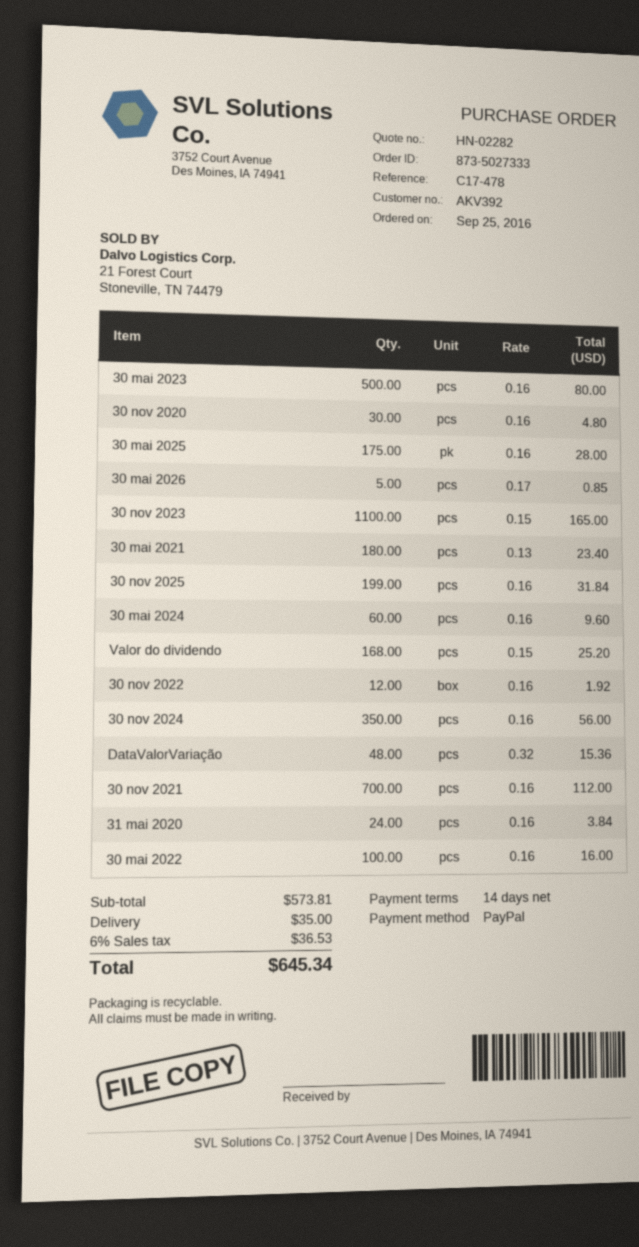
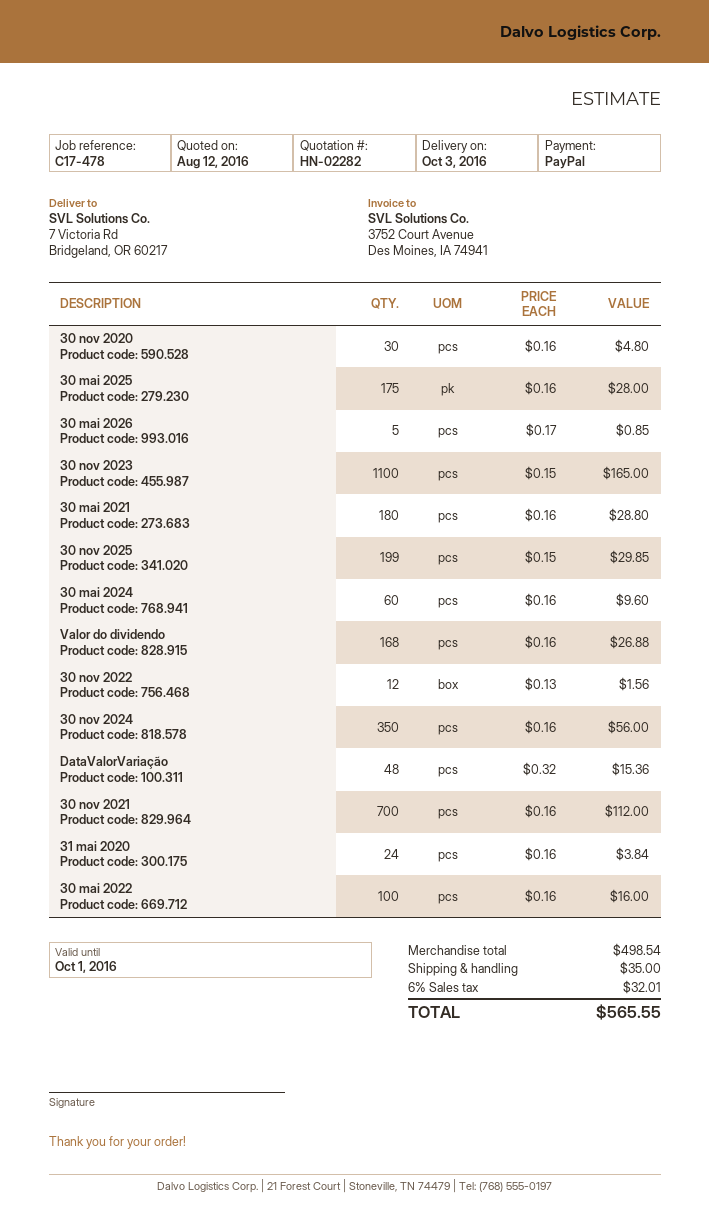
30 mai 2023: 500 x 0.16 = 80.00 -> none
30 mai 2021: 180 x 0.13 = 23.40 -> 180 x 0.16 = 28.80
30 nov 2025: 199 x 0.16 = 31.84 -> 199 x 0.15 = 29.85
Valor do dividendo: 168 x 0.15 = 25.20 -> 168 x 0.16 = 26.88
30 nov 2022: 12 x 0.16 = 1.92 -> 12 x 0.13 = 1.56
subtotal: 573.81 -> 498.54
tax: 6% = 36.53 -> 6% = 32.01
total: 645.34 -> 565.55

